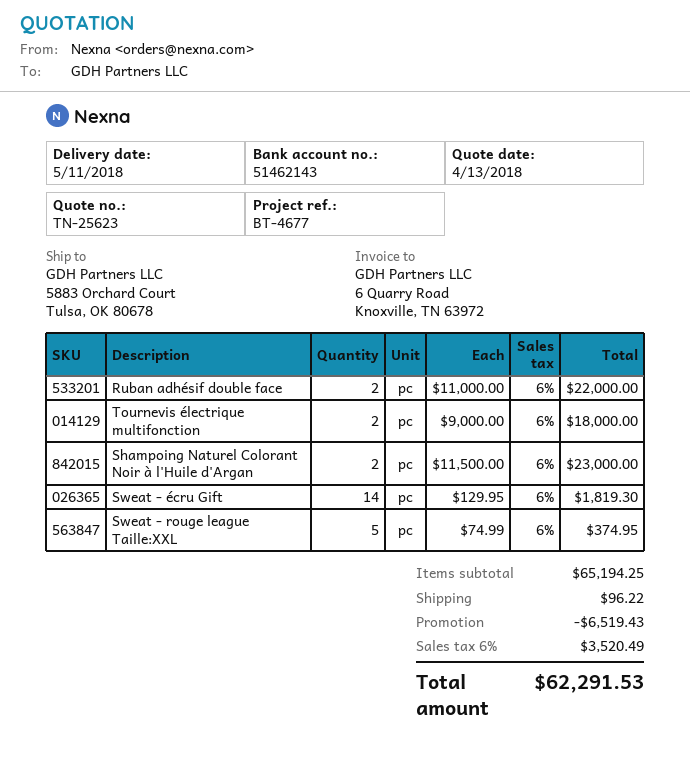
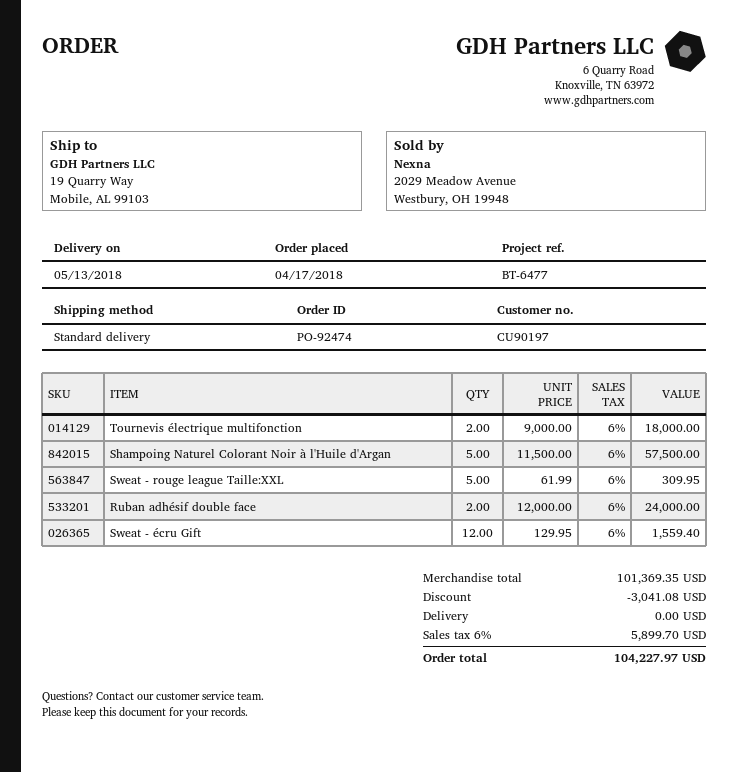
delivery date: 2018-05-11 -> 2018-05-13
reference: BT-4677 -> BT-6477
ship to: 5883 Orchard Court, Tulsa, OK 80678 -> 19 Quarry Way, Mobile, AL 99103
Ruban adhésif double face: 2 x 11000.00 = 22000.00 -> 2 x 12000.00 = 24000.00
Shampoing Naturel Colorant Noir à l'Huile d'Argan: 2 x 11500.00 = 23000.00 -> 5 x 11500.00 = 57500.00
Sweat - écru Gift: 14 x 129.95 = 1819.30 -> 12 x 129.95 = 1559.40
Sweat - rouge league Taille:XXL: 5 x 74.99 = 374.95 -> 5 x 61.99 = 309.95
subtotal: 65194.25 -> 101369.35
discount: 6519.43 -> 3041.08
shipping: 96.22 -> 0.00
tax: 6% = 3520.49 -> 6% = 5899.70
total: 62291.53 -> 104227.97

